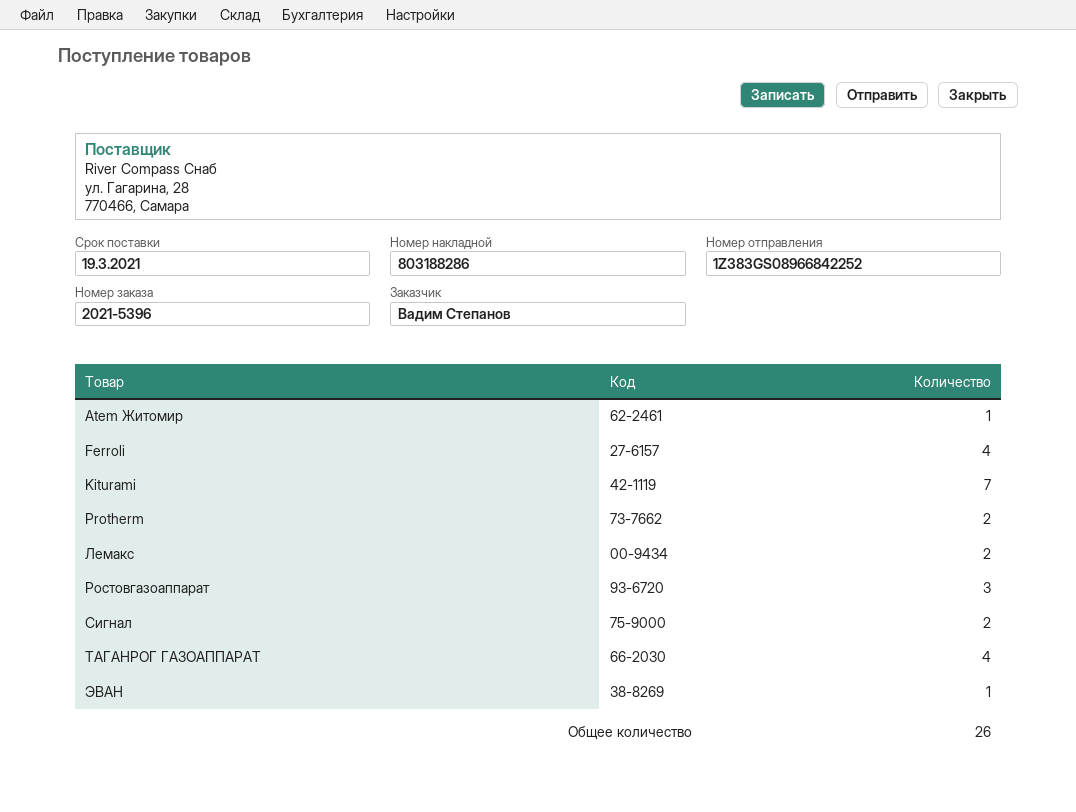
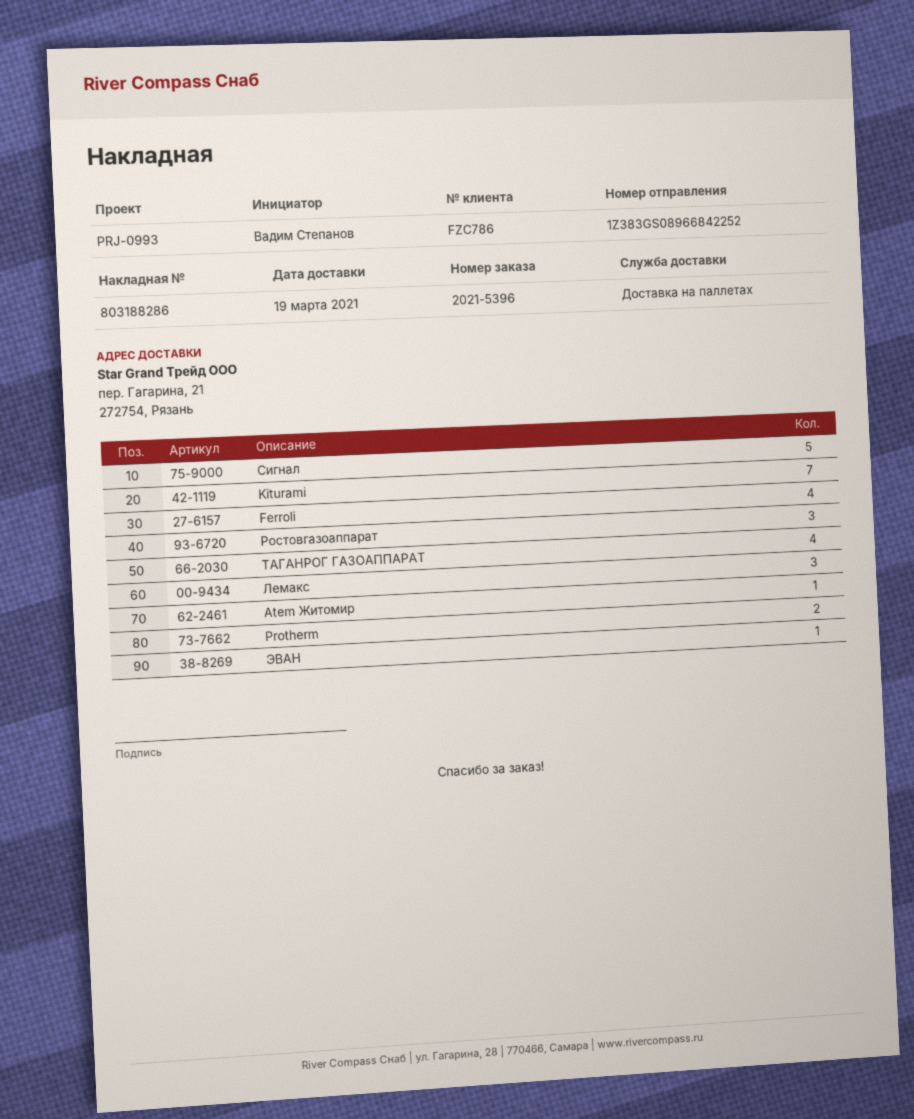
Лемакс: 2 -> 3
Сигнал: 2 -> 5

